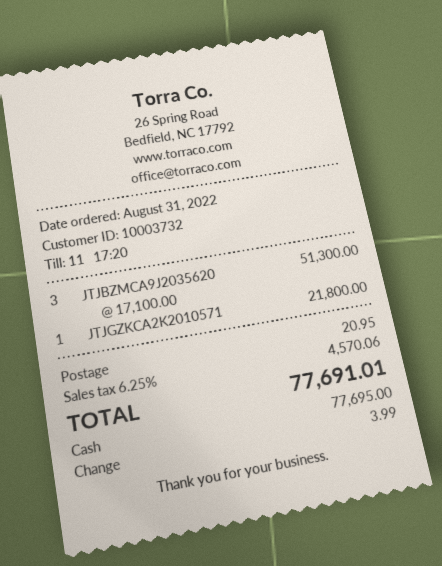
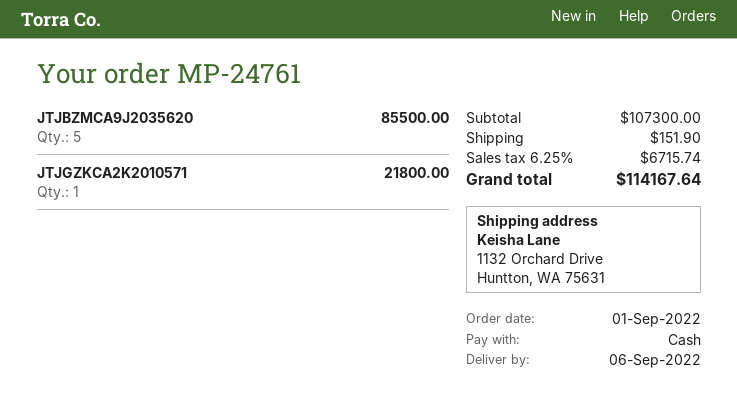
order date: 2022-08-31 -> 2022-09-01
JTJBZMCA9J2035620: 3 for 51300.00 -> 5 for 85500.00
shipping: 20.95 -> 151.90
tax: 6.25% = 4570.06 -> 6.25% = 6715.74
total: 77691.01 -> 114167.64

